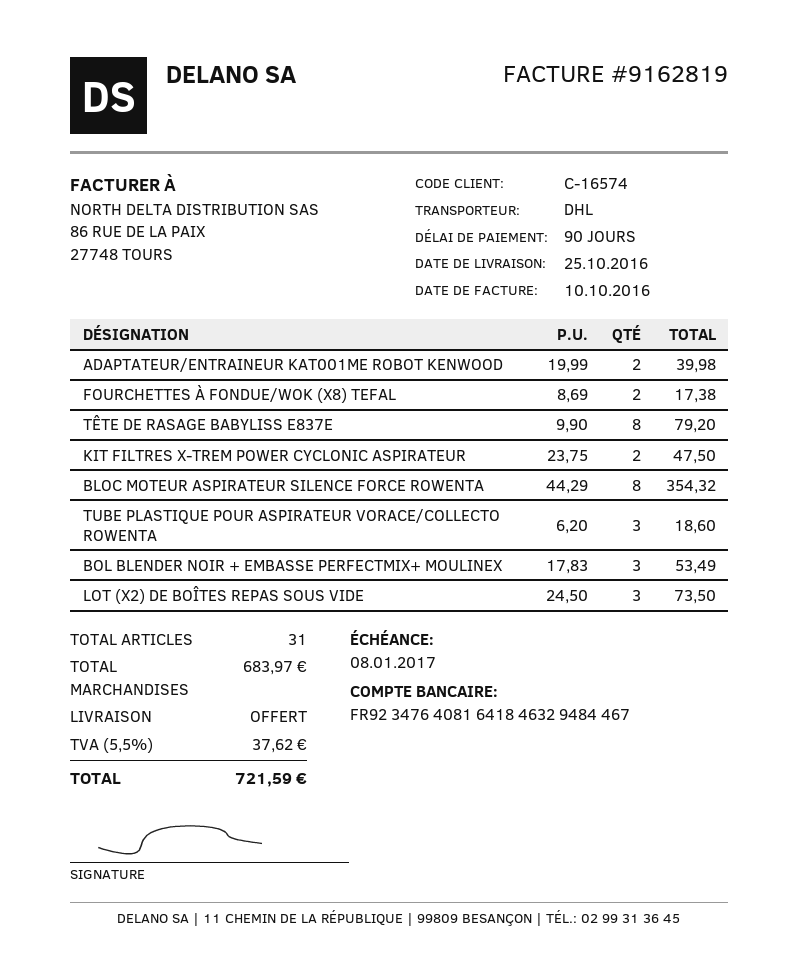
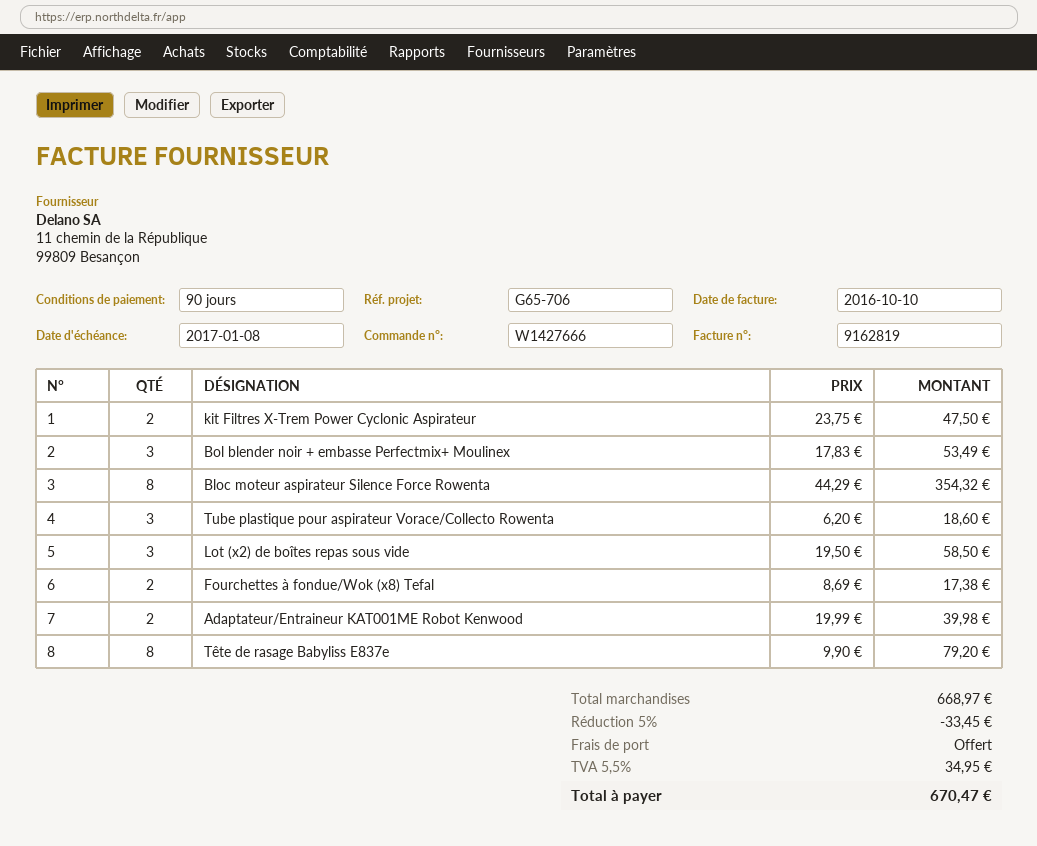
LOT (X2) DE BOÎTES REPAS SOUS VIDE: 3 x 24.50 = 73.50 -> 3 x 19.50 = 58.50
subtotal: 683.97 -> 668.97
discount: none -> 5% = 33.45
tax: 5.5% = 37.62 -> 5.5% = 34.95
total: 721.59 -> 670.47

